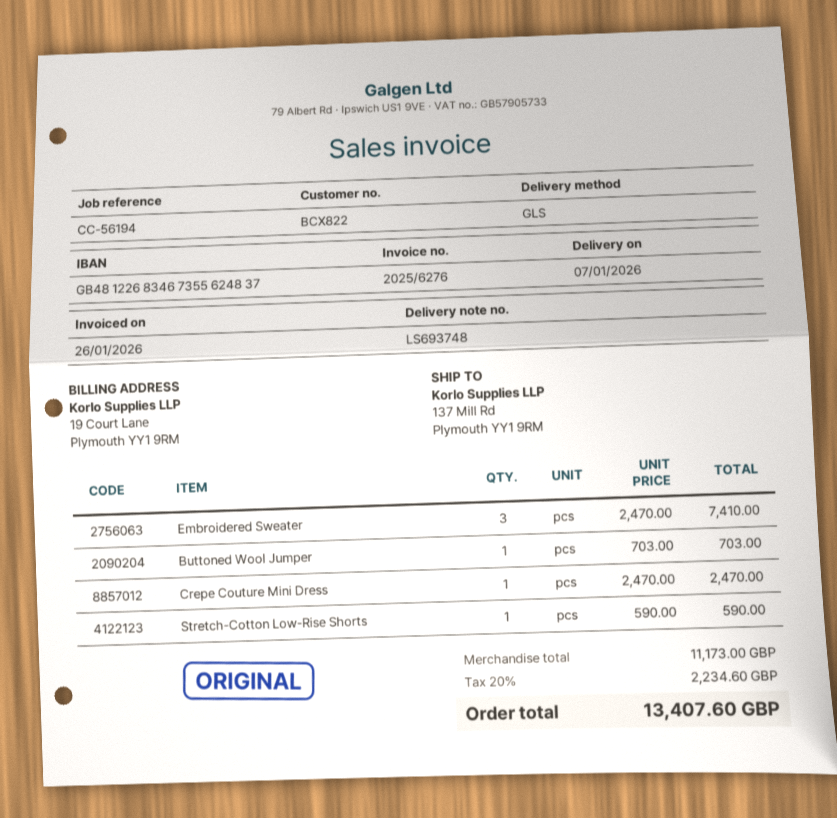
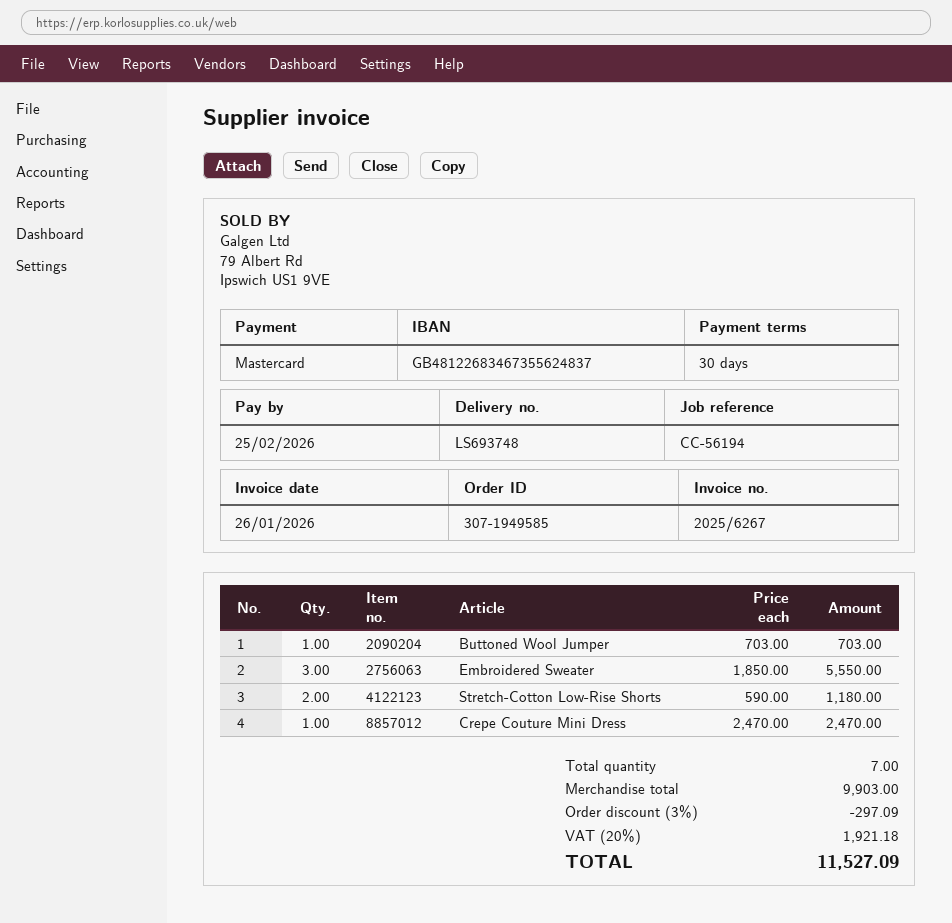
invoice number: 2025/6276 -> 2025/6267
Embroidered Sweater: 3 x 2470.00 = 7410.00 -> 3 x 1850.00 = 5550.00
Stretch-Cotton Low-Rise Shorts: 1 x 590.00 = 590.00 -> 2 x 590.00 = 1180.00
subtotal: 11173.00 -> 9903.00
discount: none -> 3% = 297.09
tax: 20% = 2234.60 -> 20% = 1921.18
total: 13407.60 -> 11527.09

